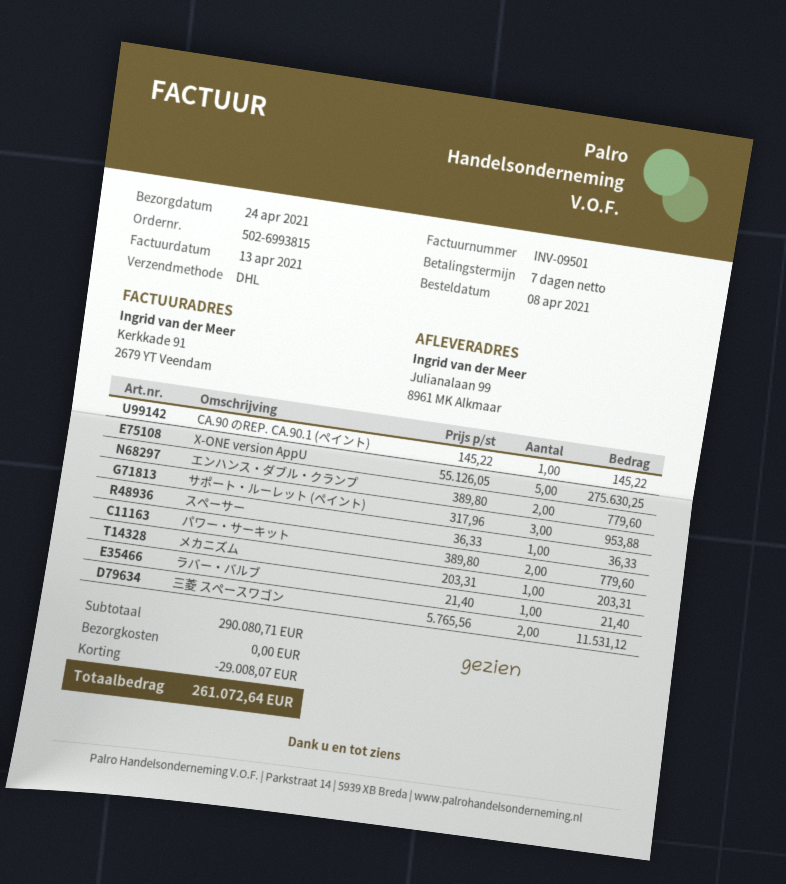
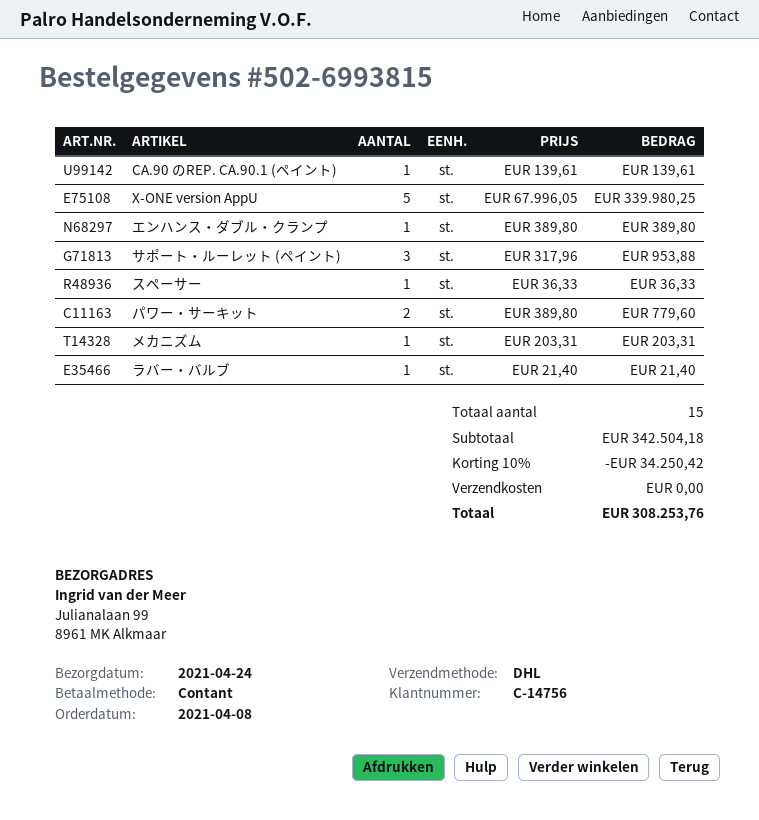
CA.90 のREP. CA.90.1 (ペイント): 1 x 145.22 = 145.22 -> 1 x 139.61 = 139.61
X-ONE version AppU: 5 x 55126.05 = 275630.25 -> 5 x 67996.05 = 339980.25
エンハンス・ダブル・クランプ: 2 x 389.80 = 779.60 -> 1 x 389.80 = 389.80
三菱 スペースワゴン: 2 x 5765.56 = 11531.12 -> none
subtotal: 290080.71 -> 342504.18
discount: 29008.07 -> 34250.42
total: 261072.64 -> 308253.76

